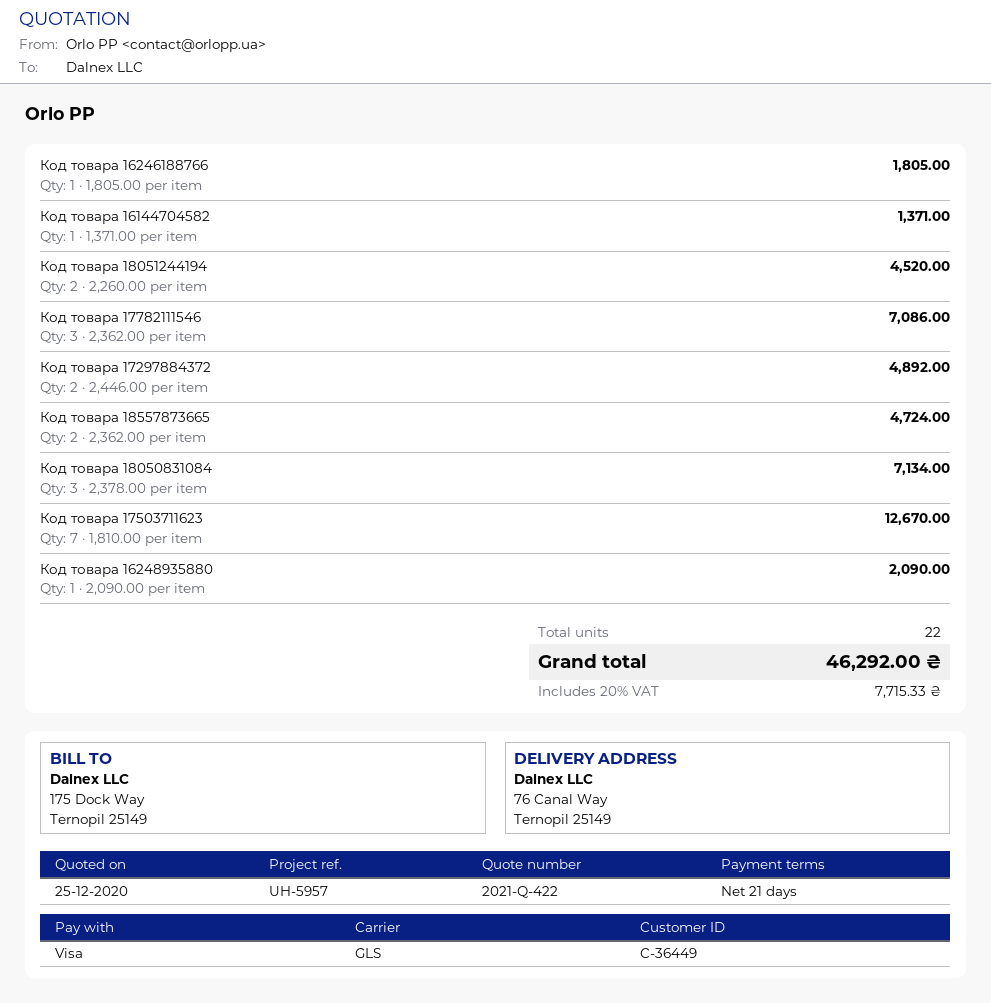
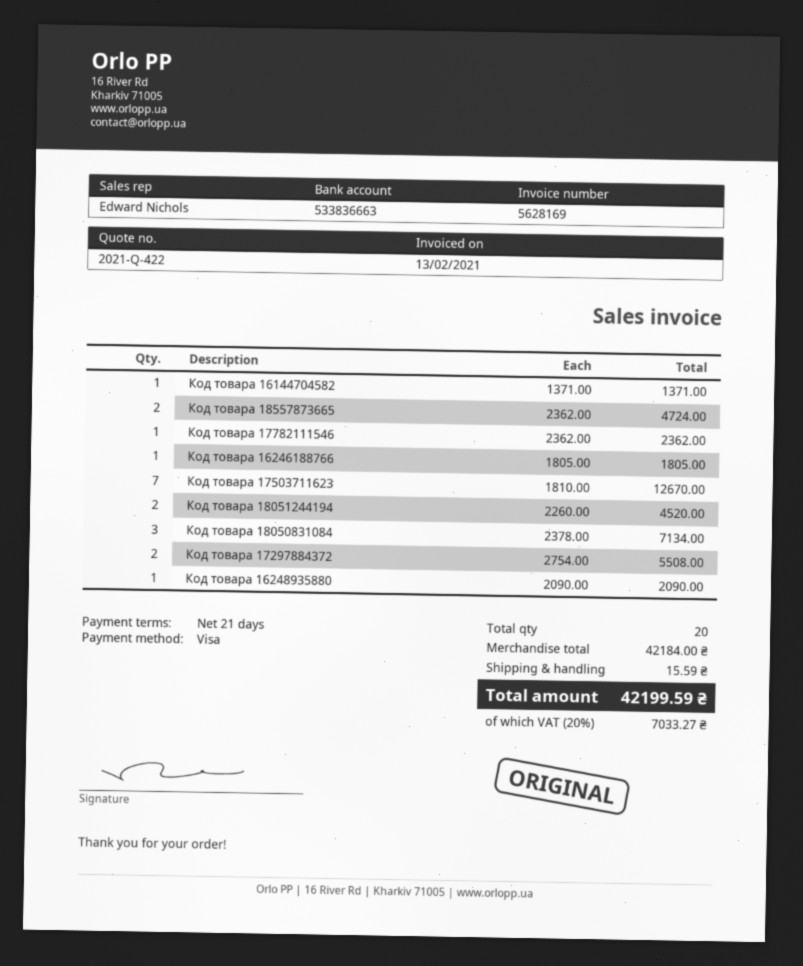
Код товара 17782111546: 3 x 2362.00 = 7086.00 -> 1 x 2362.00 = 2362.00
Код товара 17297884372: 2 x 2446.00 = 4892.00 -> 2 x 2754.00 = 5508.00
total quantity: 22 -> 20
shipping: none -> 15.59
tax: 20% = 7715.33 -> 20% = 7033.27
total: 46292.00 -> 42199.59

